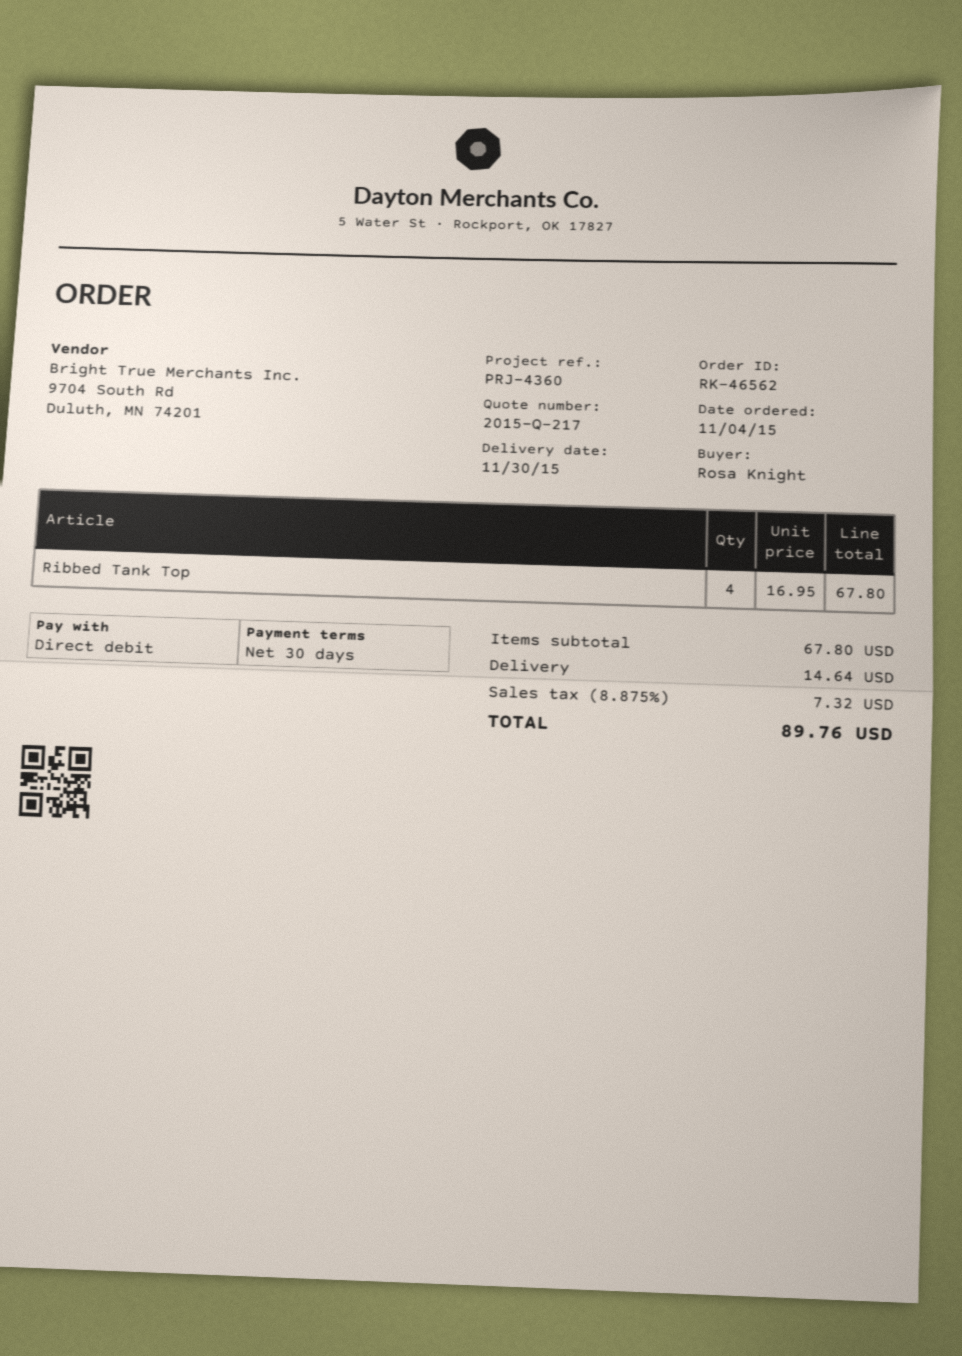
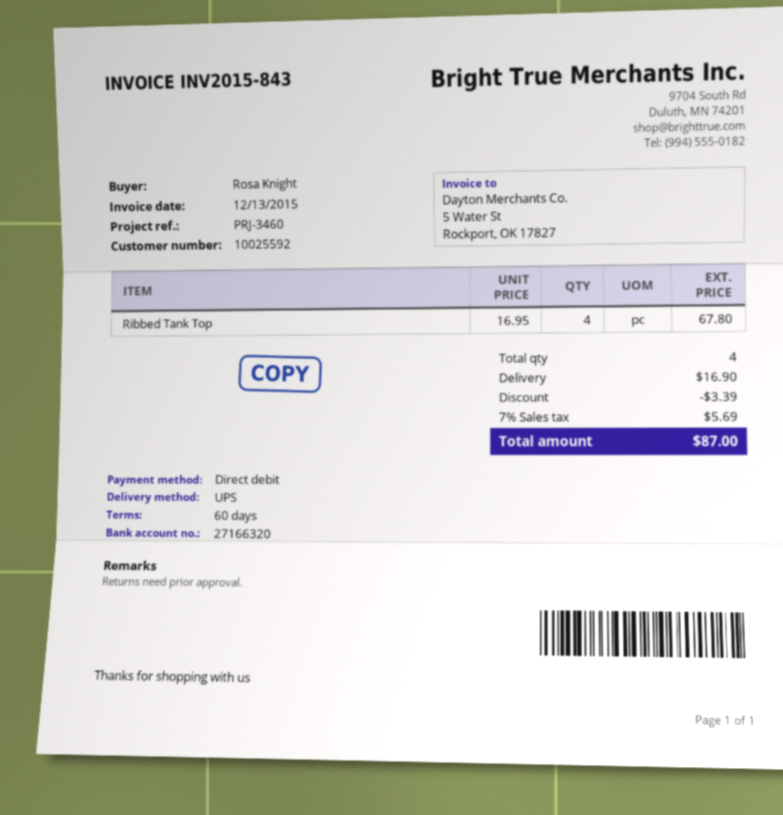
payment terms: 30 days -> 60 days
reference: PRJ-4360 -> PRJ-3460
discount: none -> 3.39
shipping: 14.64 -> 16.90
tax: 8.875% = 7.32 -> 7% = 5.69
total: 89.76 -> 87.00

